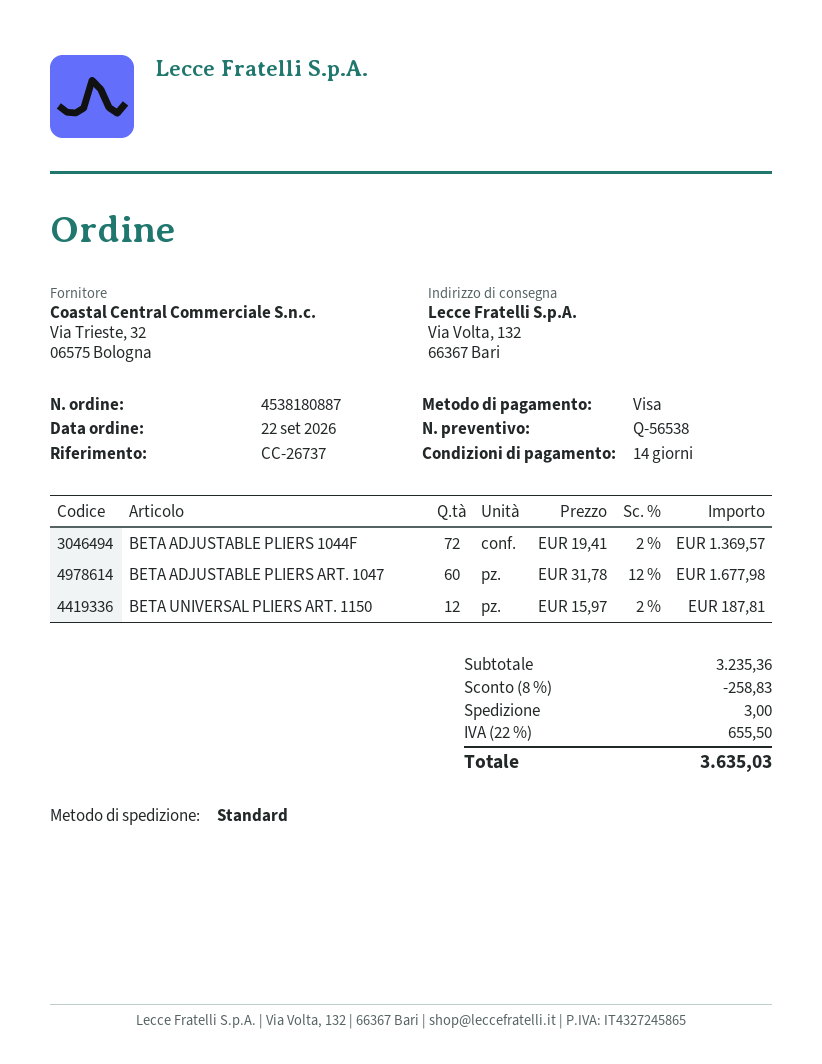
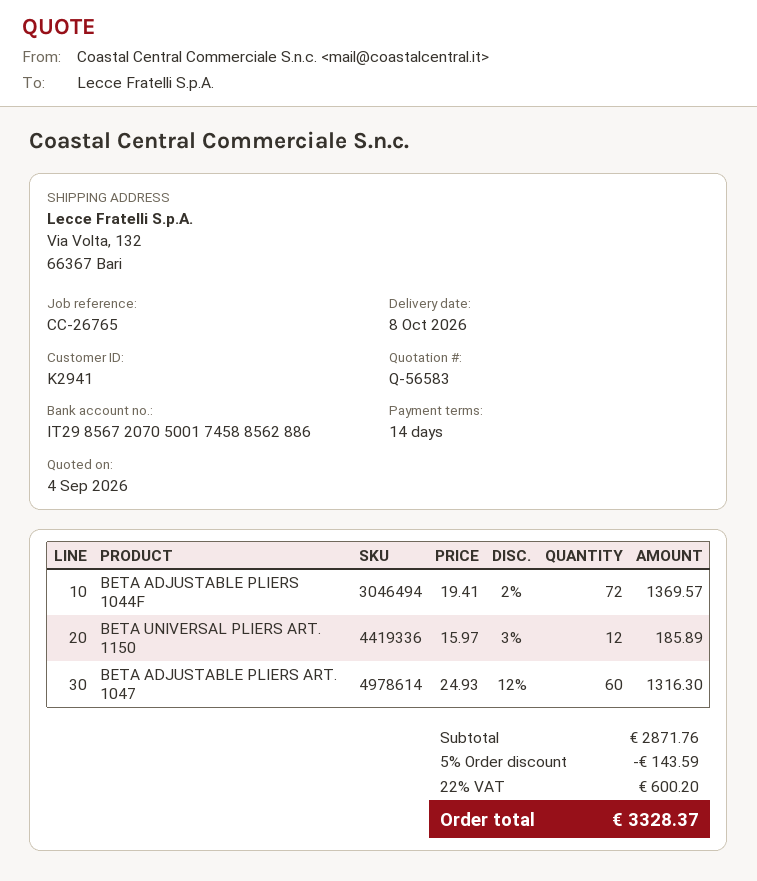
quote number: Q-56538 -> Q-56583
reference: CC-26737 -> CC-26765
BETA ADJUSTABLE PLIERS ART. 1047: 60 x 31.78 - 12% = 1677.98 -> 60 x 24.93 - 12% = 1316.30
BETA UNIVERSAL PLIERS ART. 1150: 12 x 15.97 - 2% = 187.81 -> 12 x 15.97 - 3% = 185.89
subtotal: 3235.36 -> 2871.76
discount: 8% = 258.83 -> 5% = 143.59
shipping: 3.00 -> none
tax: 22% = 655.50 -> 22% = 600.20
total: 3635.03 -> 3328.37

